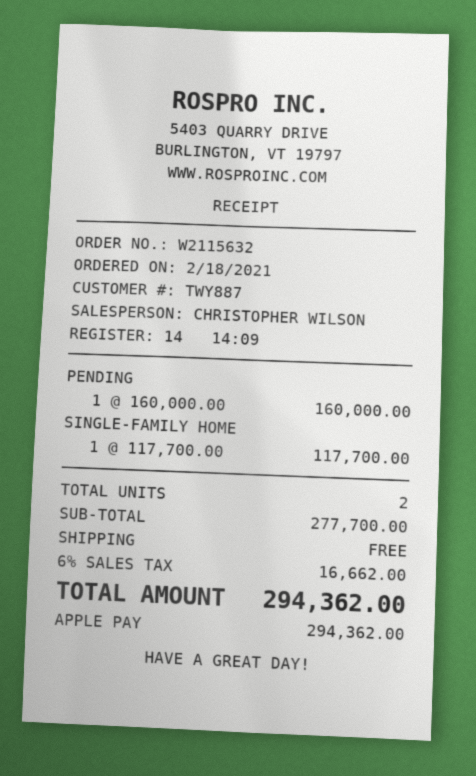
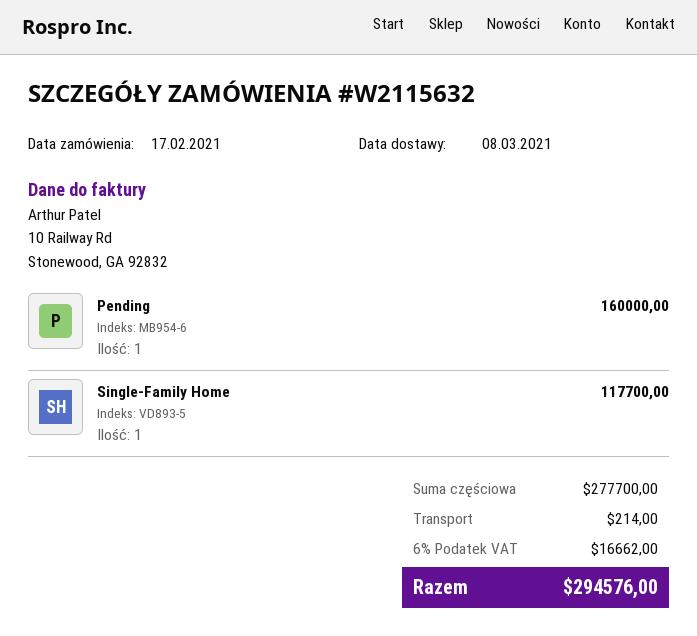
order date: 2021-02-18 -> 2021-02-17
shipping: 0.00 -> 214.00
total: 294362.00 -> 294576.00

